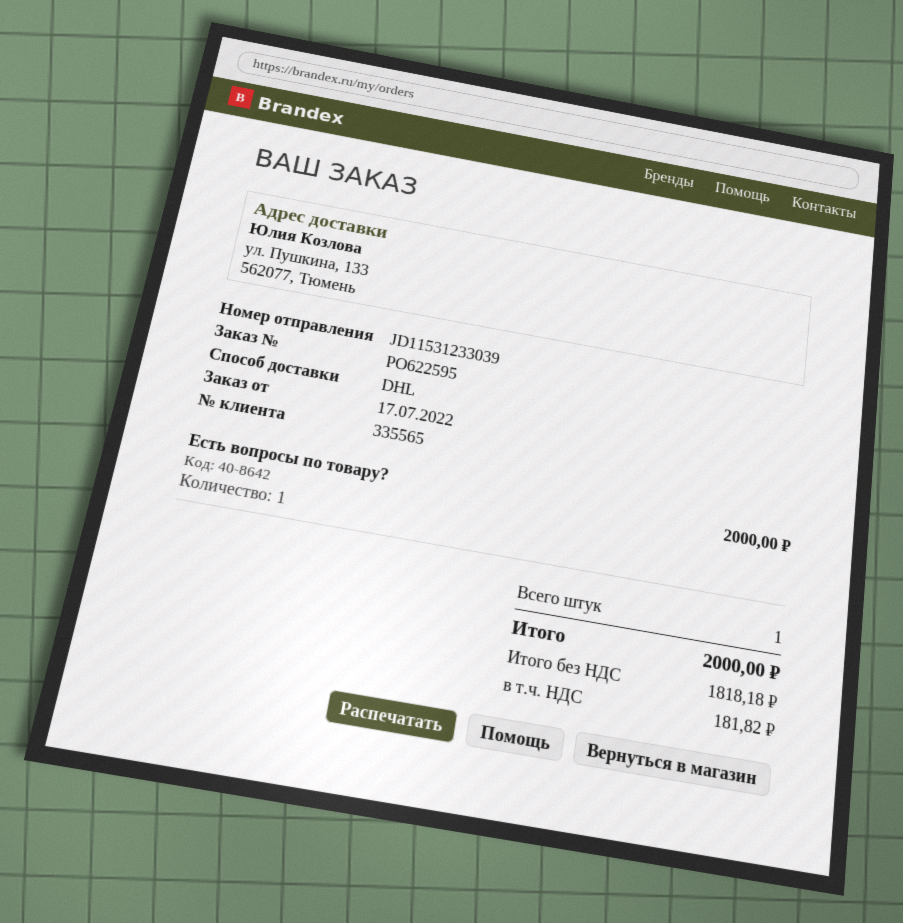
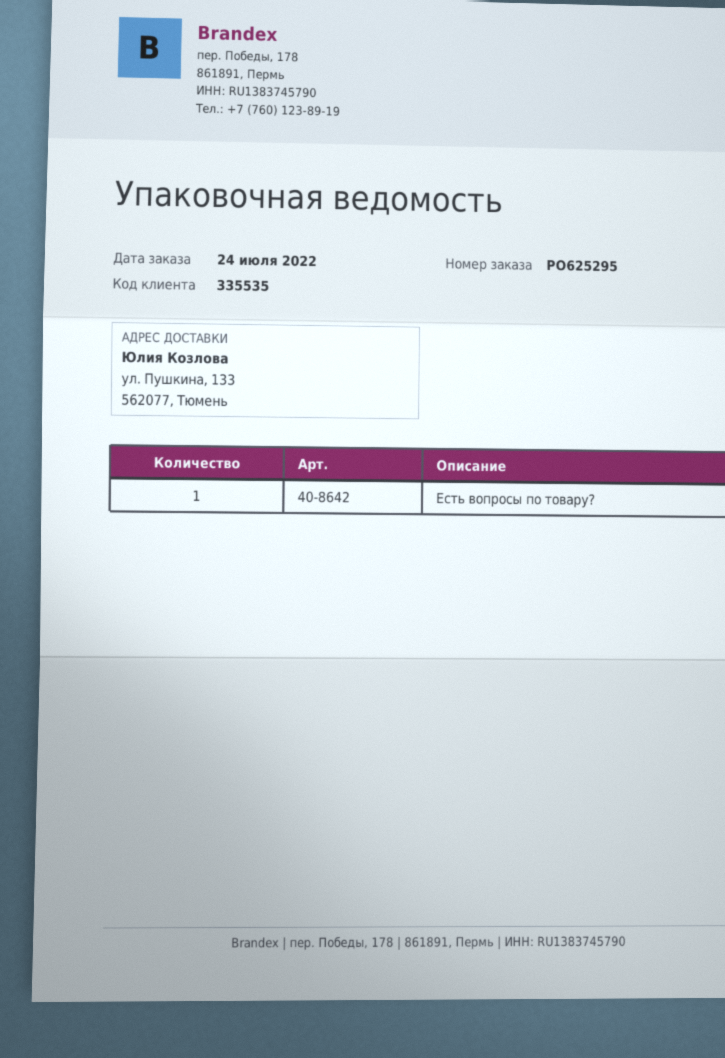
order number: PO622595 -> PO625295
order date: 2022-07-17 -> 2022-07-24
customer number: 335565 -> 335535

